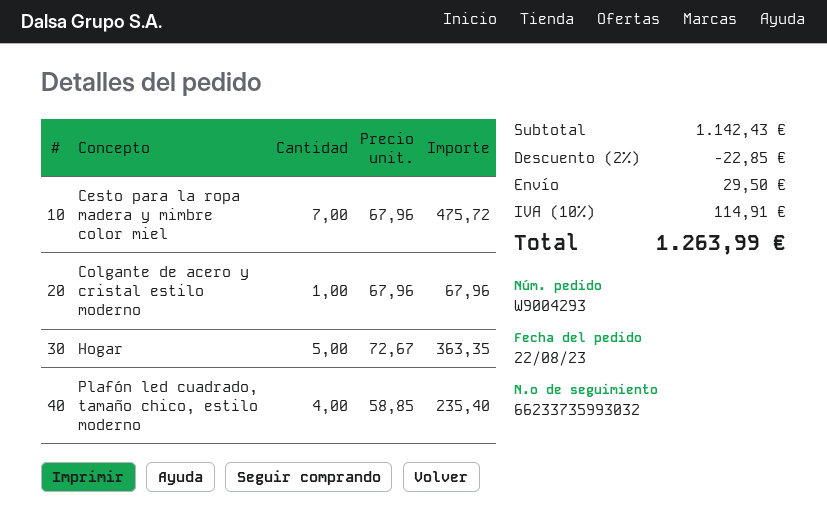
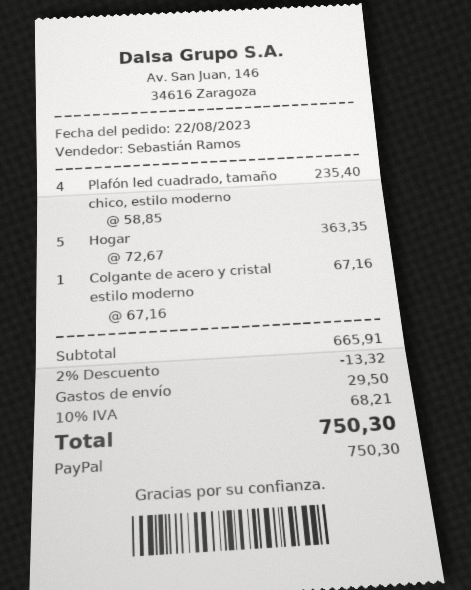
Cesto para la ropa madera y mimbre color miel: 7 x 67.96 = 475.72 -> none
Colgante de acero y cristal estilo moderno: 1 x 67.96 = 67.96 -> 1 x 67.16 = 67.16
subtotal: 1142.43 -> 665.91
discount: 2% = 22.85 -> 2% = 13.32
tax: 10% = 114.91 -> 10% = 68.21
total: 1263.99 -> 750.30

